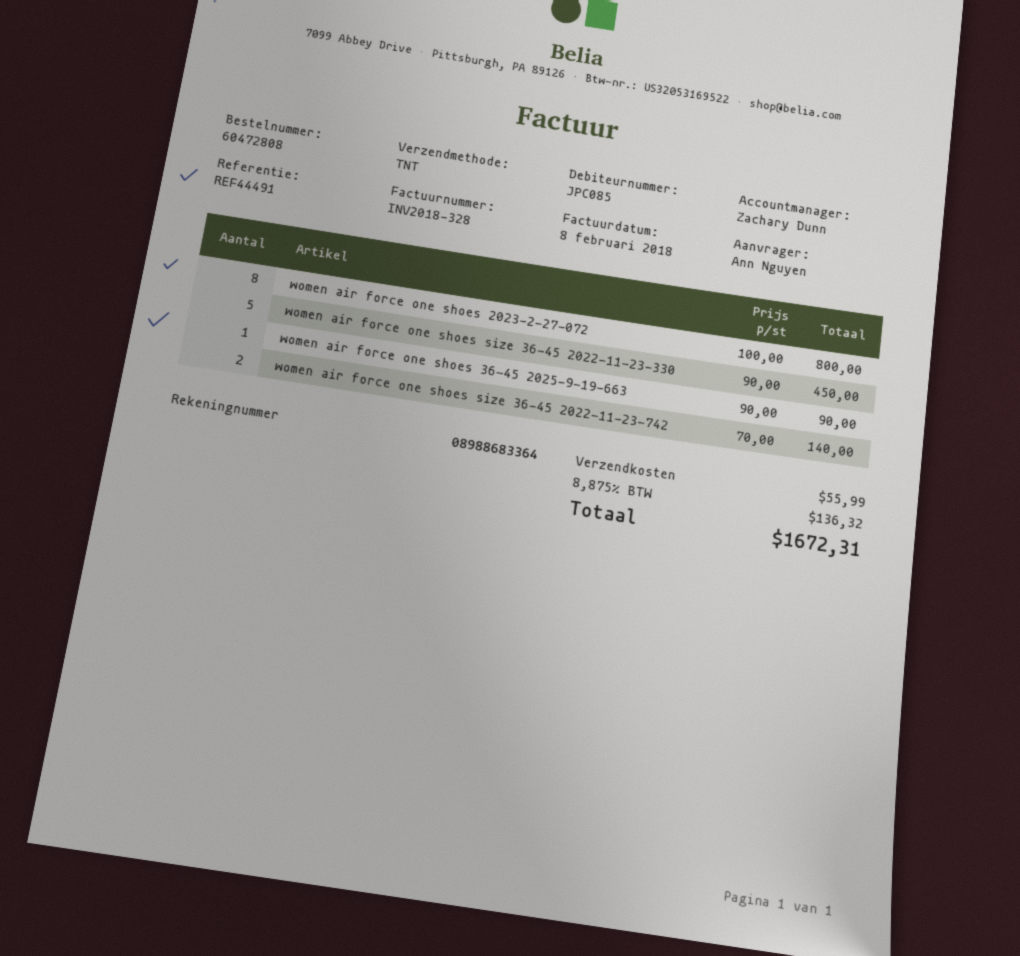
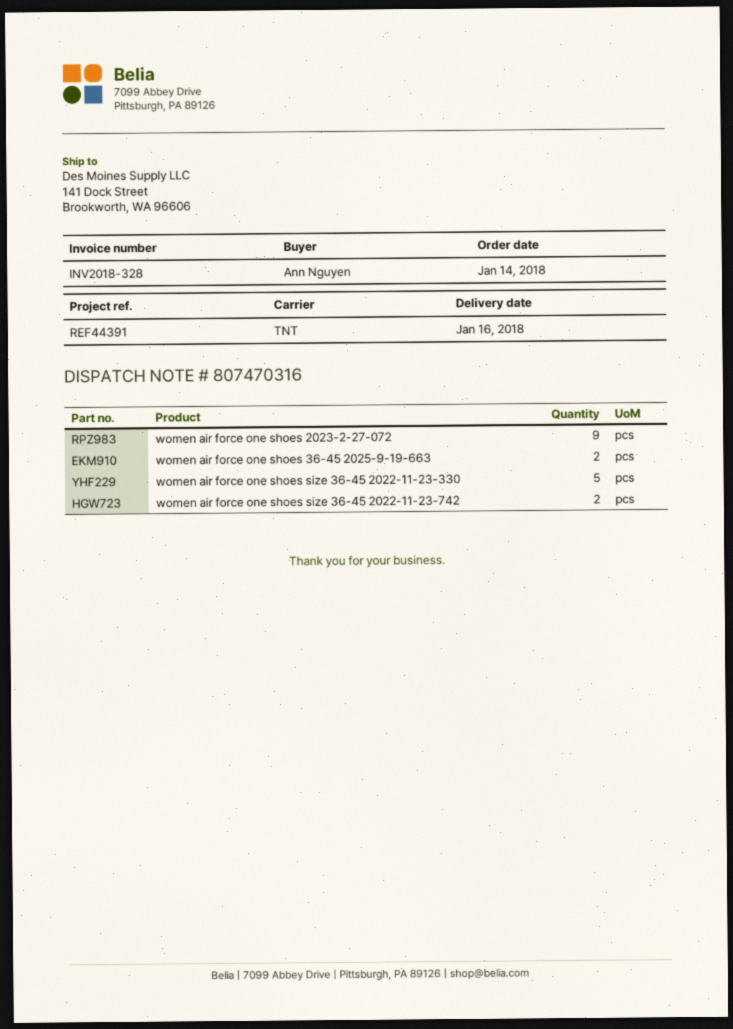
reference: REF44491 -> REF44391
women air force one shoes 2023-2-27-072: 8 -> 9
women air force one shoes 36-45 2025-9-19-663: 1 -> 2

